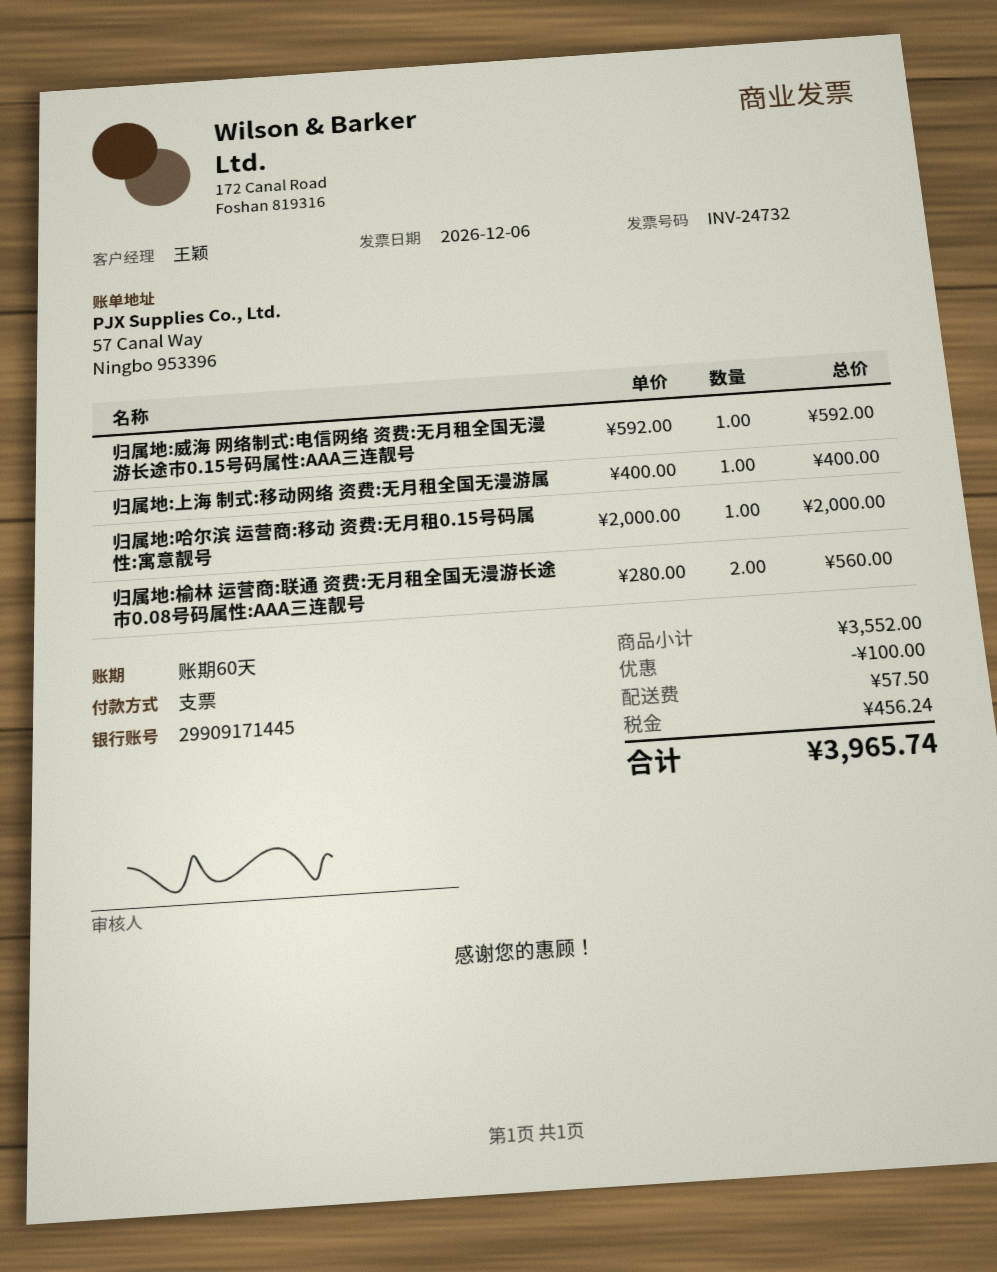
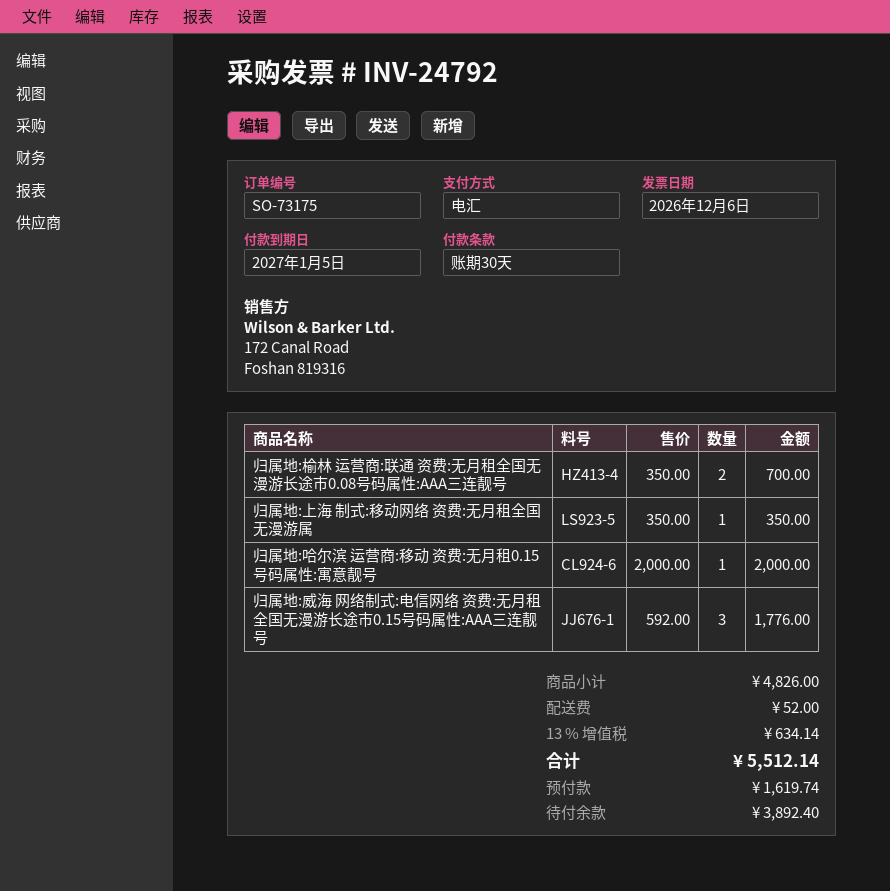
invoice number: INV-24732 -> INV-24792
payment terms: 60 days -> 30 days
payment method: cheque -> bank transfer
归属地:威海 网络制式:电信网络 资费:无月租全国无漫游长途市0.15号码属性:AAA三连靓号: 1 x 592.00 = 592.00 -> 3 x 592.00 = 1776.00
归属地:上海 制式:移动网络 资费:无月租全国无漫游属: 1 x 400.00 = 400.00 -> 1 x 350.00 = 350.00
归属地:榆林 运营商:联通 资费:无月租全国无漫游长途市0.08号码属性:AAA三连靓号: 2 x 280.00 = 560.00 -> 2 x 350.00 = 700.00
subtotal: 3552.00 -> 4826.00
discount: 100.00 -> none
shipping: 57.50 -> 52.00
tax: 456.24 -> 634.14
total: 3965.74 -> 5512.14

